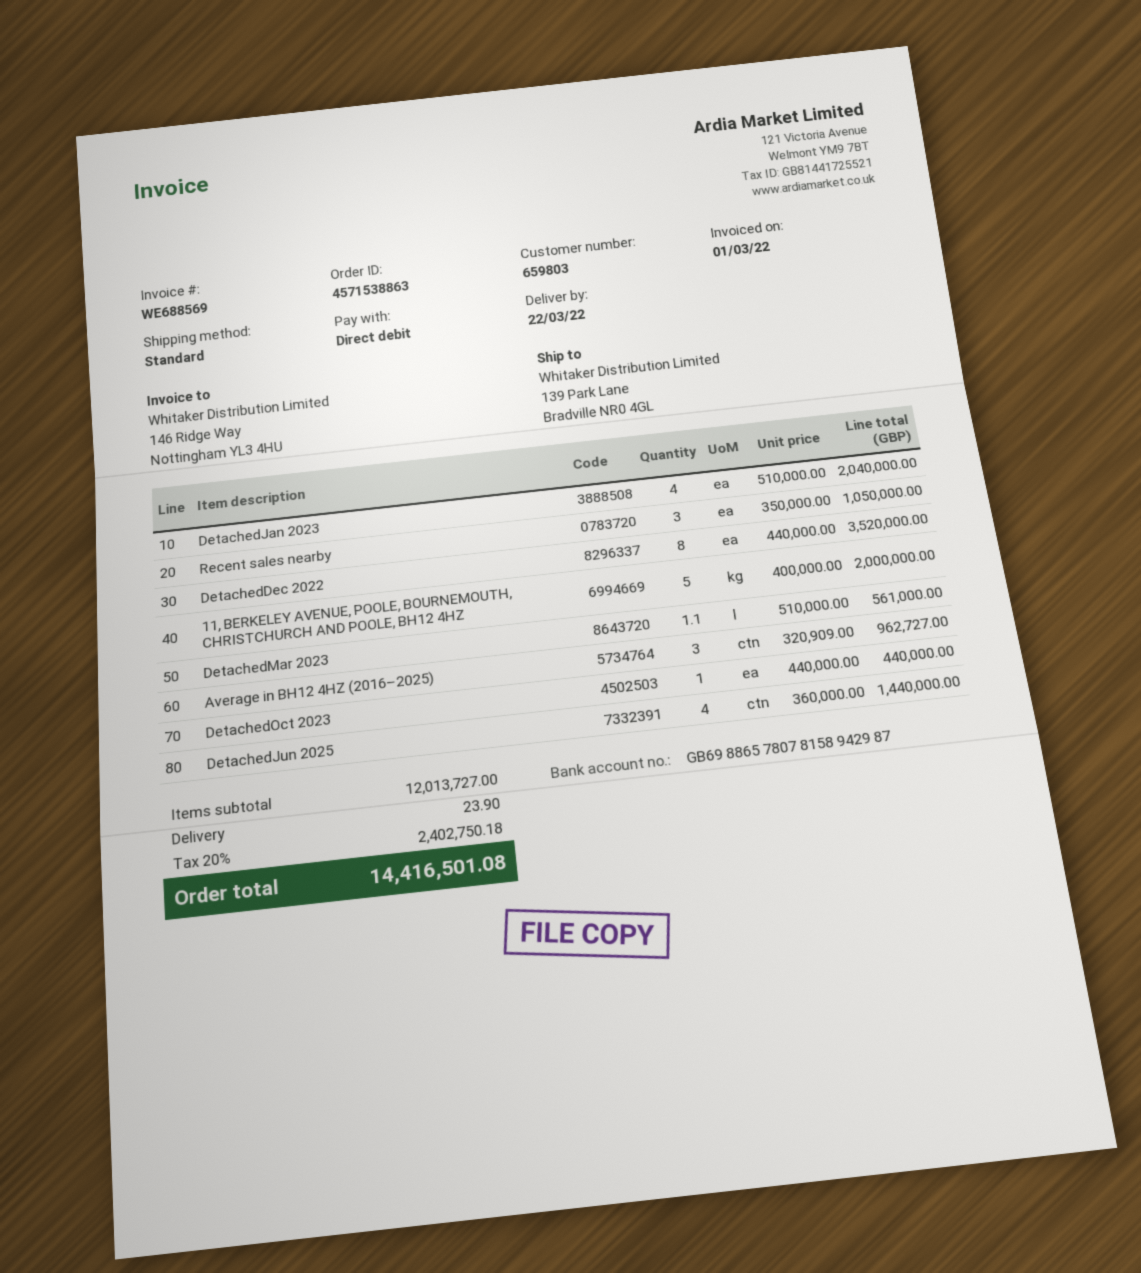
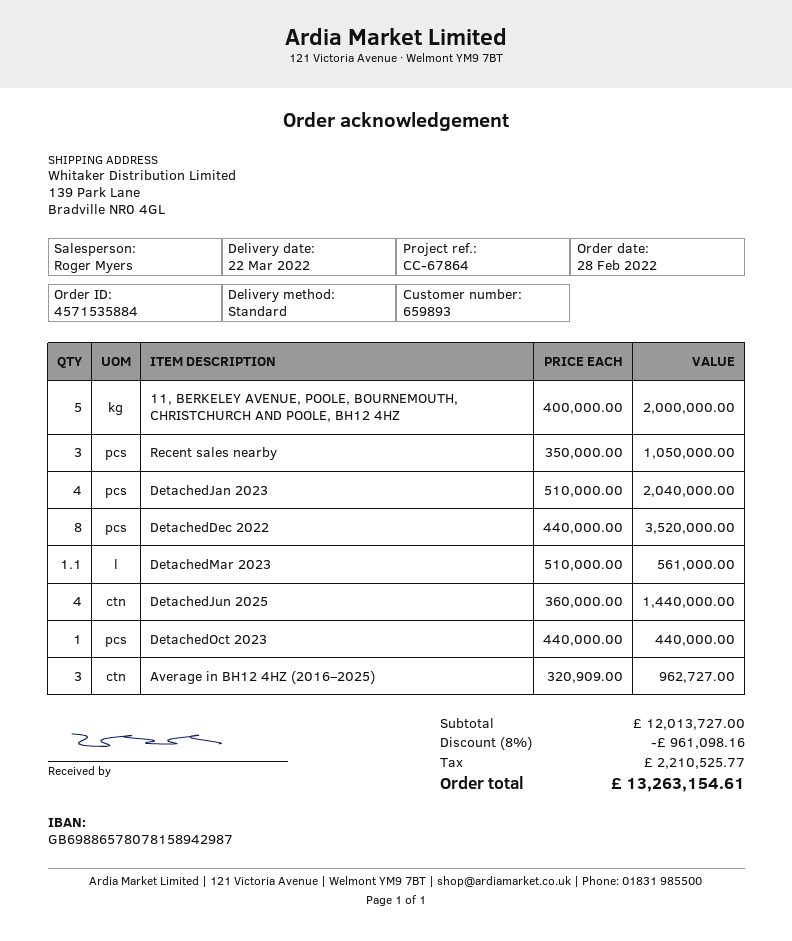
order number: 4571538863 -> 4571535884
customer number: 659803 -> 659893
discount: none -> 8% = 961098.16
shipping: 23.90 -> none
tax: 2402750.18 -> 2210525.77
total: 14416501.08 -> 13263154.61

